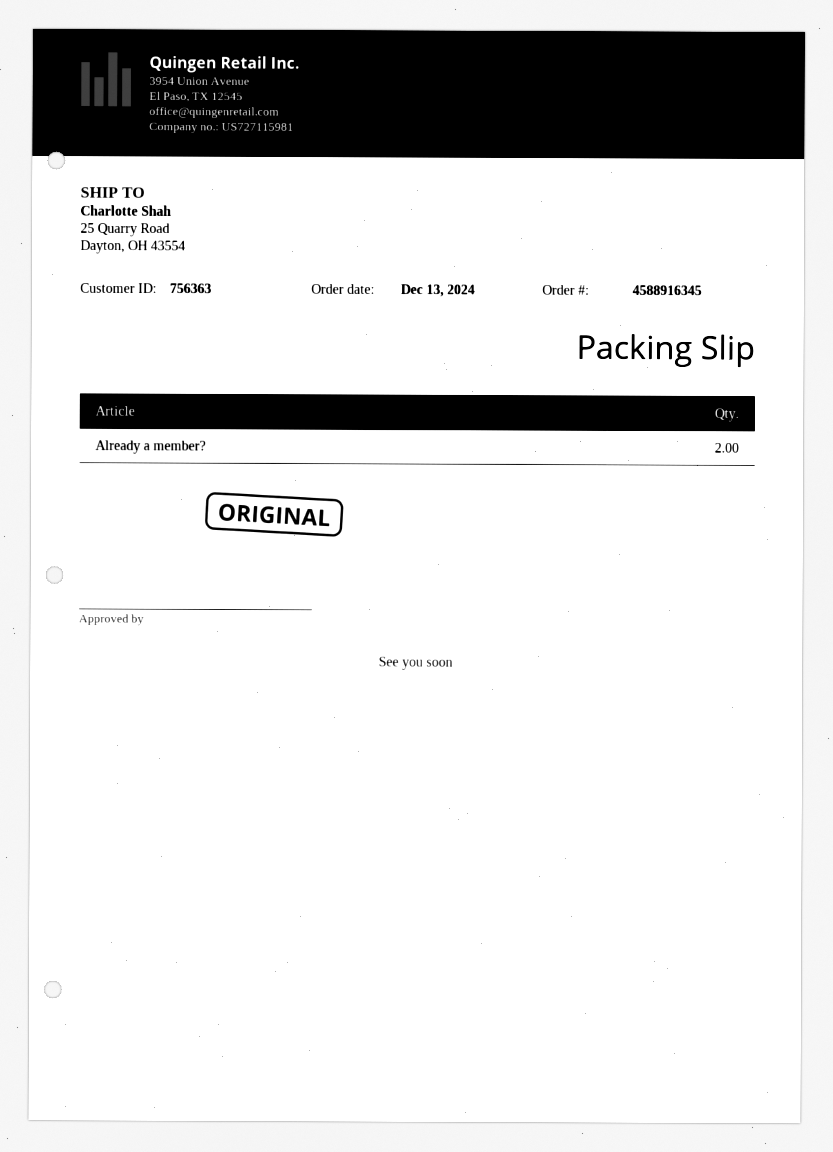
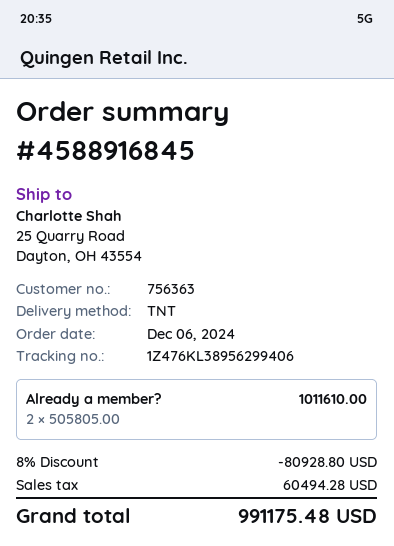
order number: 4588916345 -> 4588916845
order date: 2024-12-13 -> 2024-12-06

